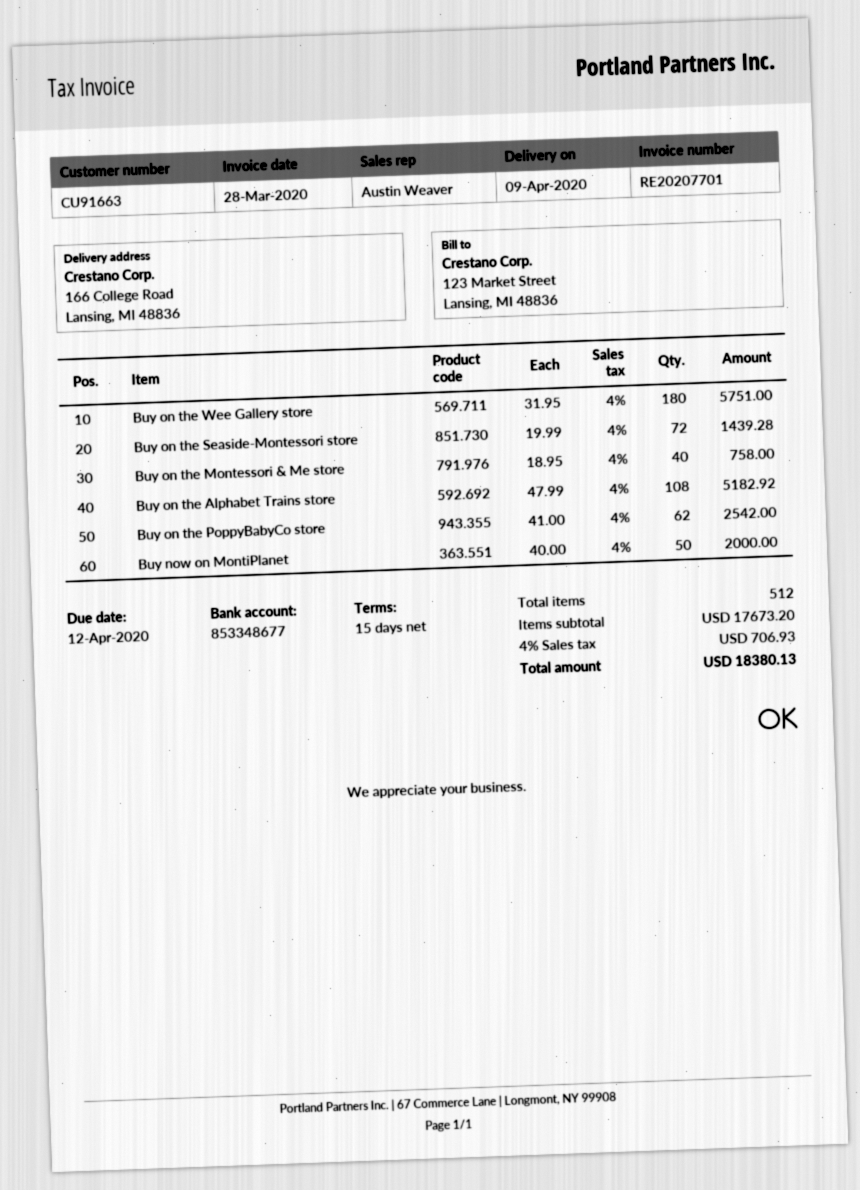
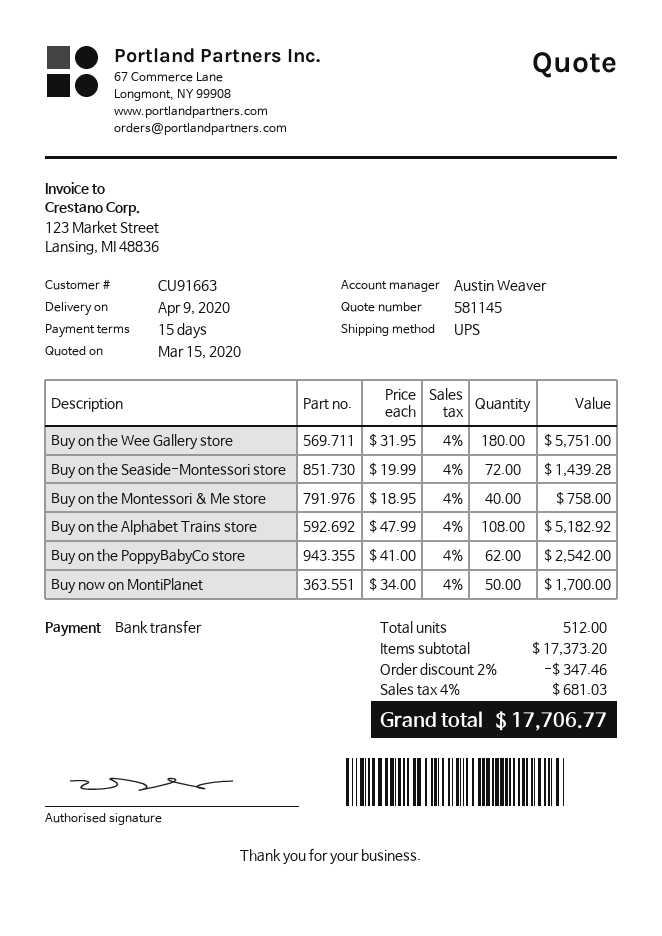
Buy now on MontiPlanet: 50 x 40.00 = 2000.00 -> 50 x 34.00 = 1700.00
subtotal: 17673.20 -> 17373.20
discount: none -> 2% = 347.46
tax: 4% = 706.93 -> 4% = 681.03
total: 18380.13 -> 17706.77

